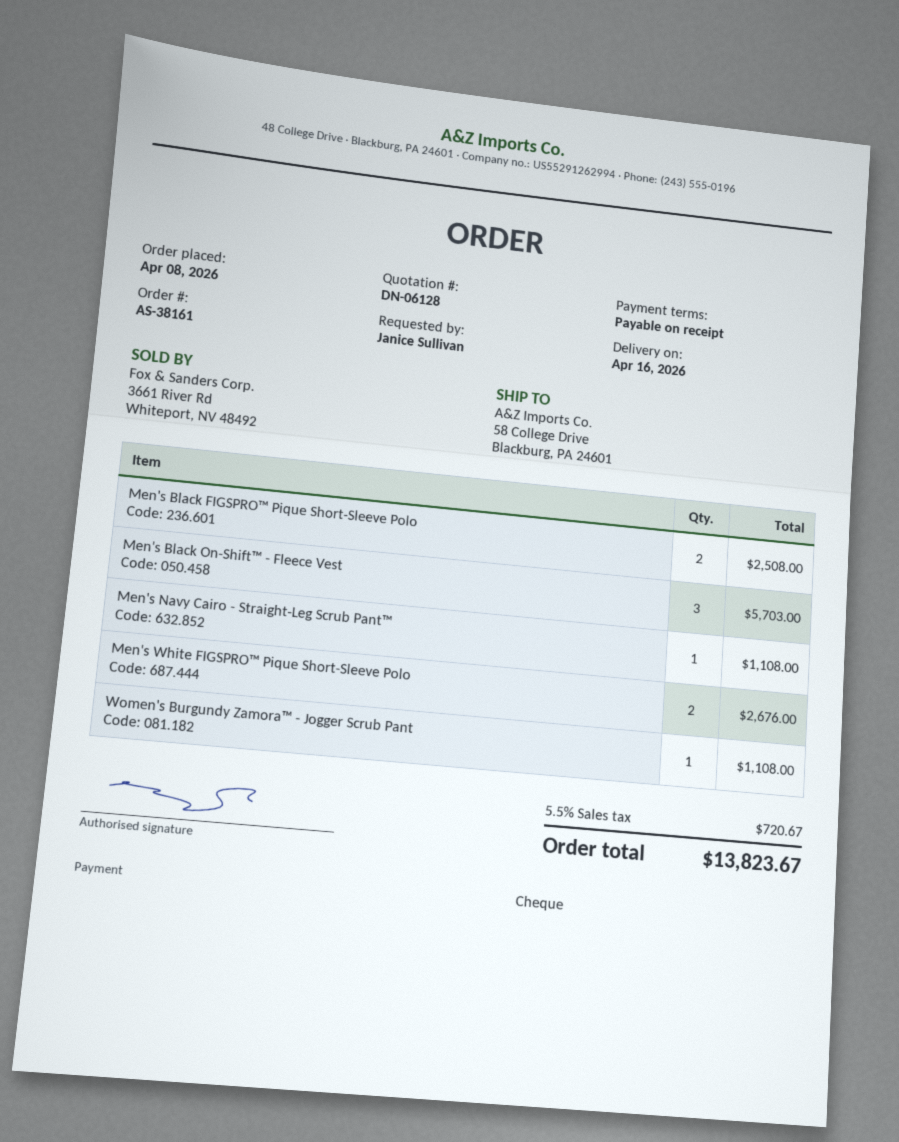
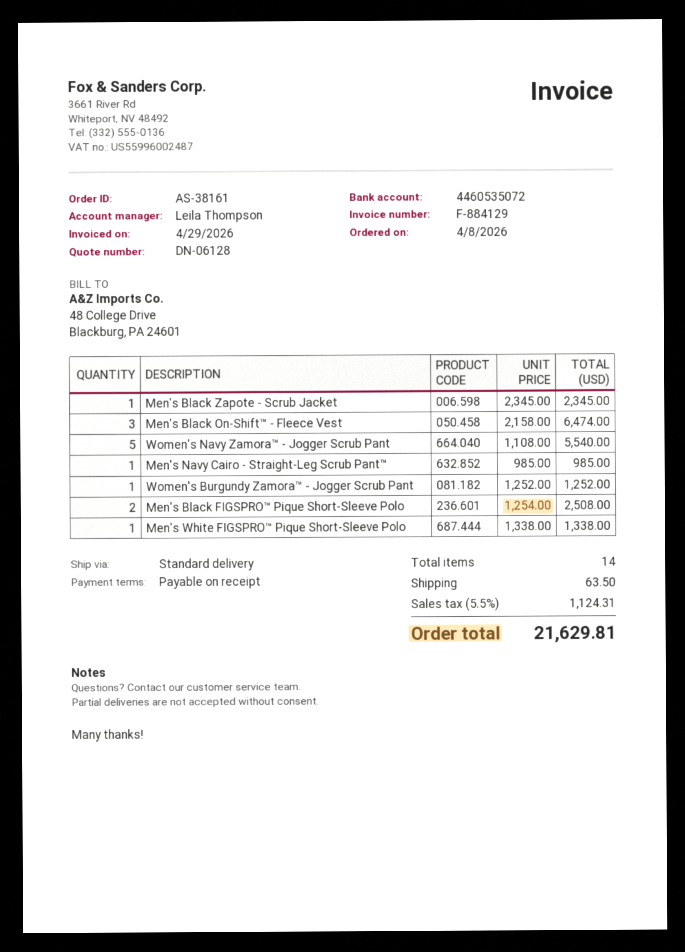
Men's Black On-Shift™ - Fleece Vest: 3 for 5703.00 -> 3 for 6474.00
Men's Navy Cairo - Straight-Leg Scrub Pant™: 1 for 1108.00 -> 1 for 985.00
Men's White FIGSPRO™ Pique Short-Sleeve Polo: 2 for 2676.00 -> 1 for 1338.00
Women's Burgundy Zamora™ - Jogger Scrub Pant: 1 for 1108.00 -> 1 for 1252.00
Men's Black Zapote - Scrub Jacket: none -> 1 for 2345.00
Women's Navy Zamora™ - Jogger Scrub Pant: none -> 5 for 5540.00
shipping: none -> 63.50
tax: 5.5% = 720.67 -> 5.5% = 1124.31
total: 13823.67 -> 21629.81

